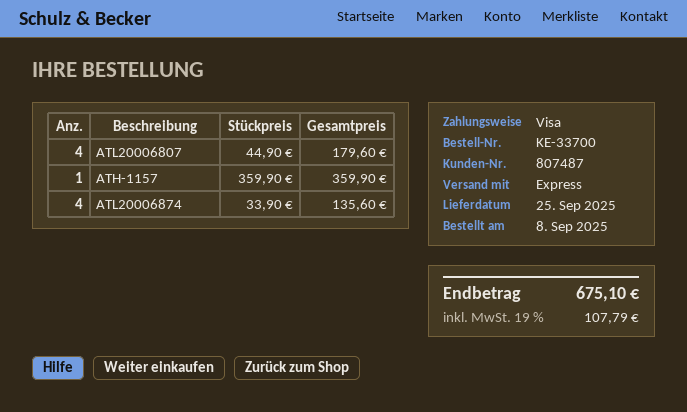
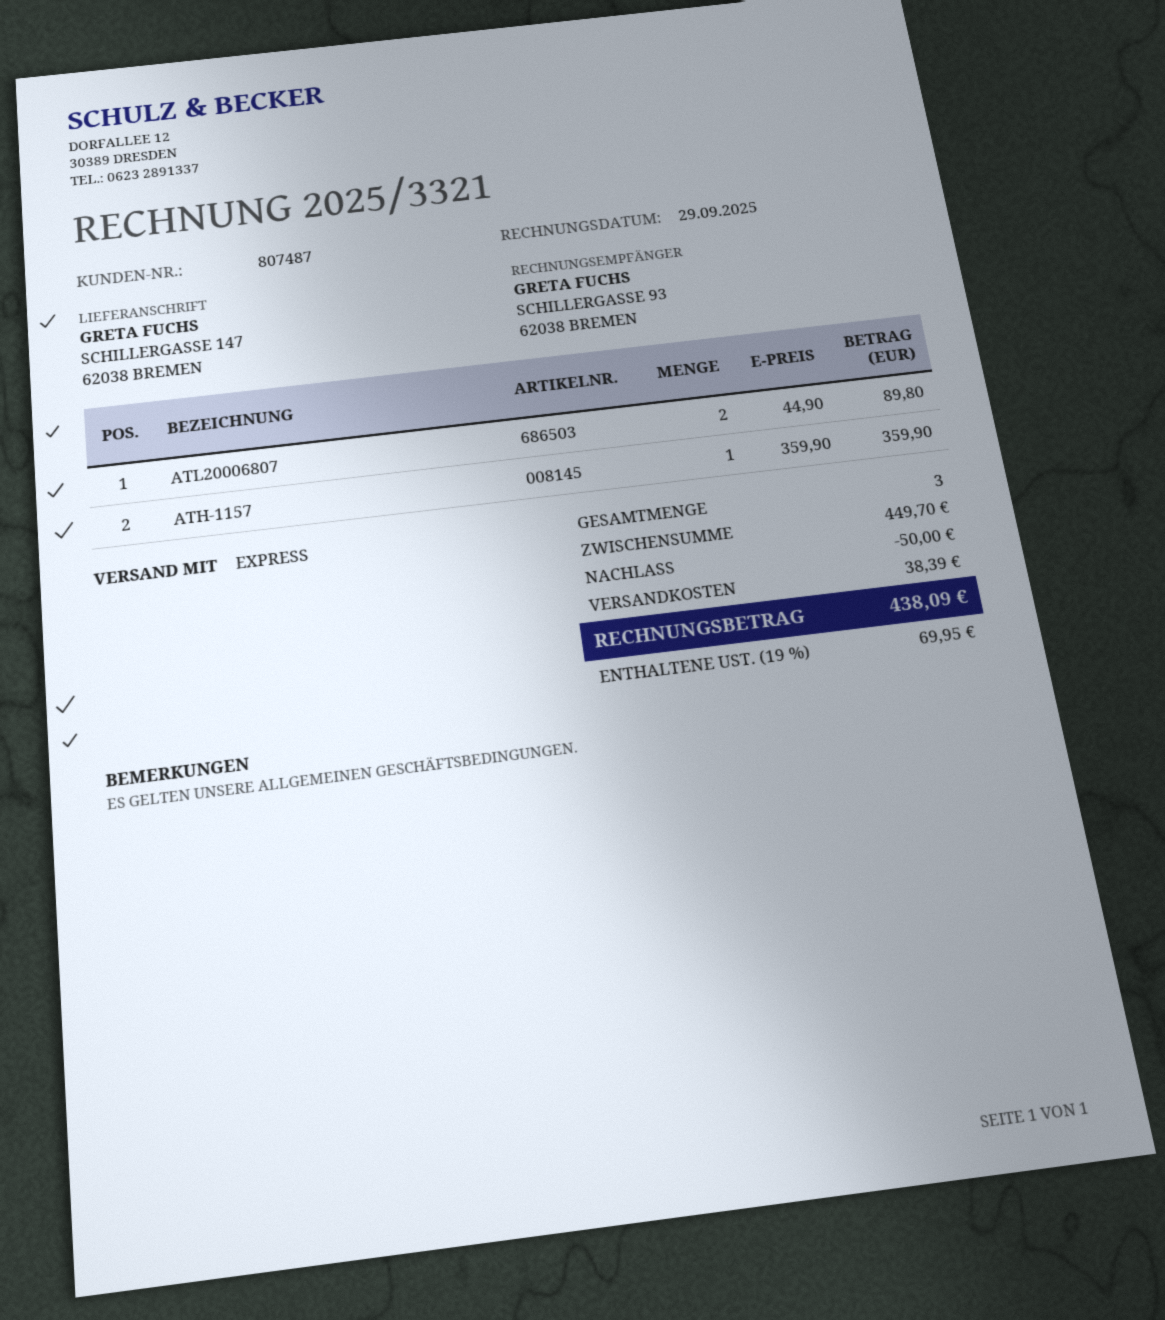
ATL20006807: 4 x 44.90 = 179.60 -> 2 x 44.90 = 89.80
ATL20006874: 4 x 33.90 = 135.60 -> none
discount: none -> 50.00
shipping: none -> 38.39
tax: 19% = 107.79 -> 19% = 69.95
total: 675.10 -> 438.09

